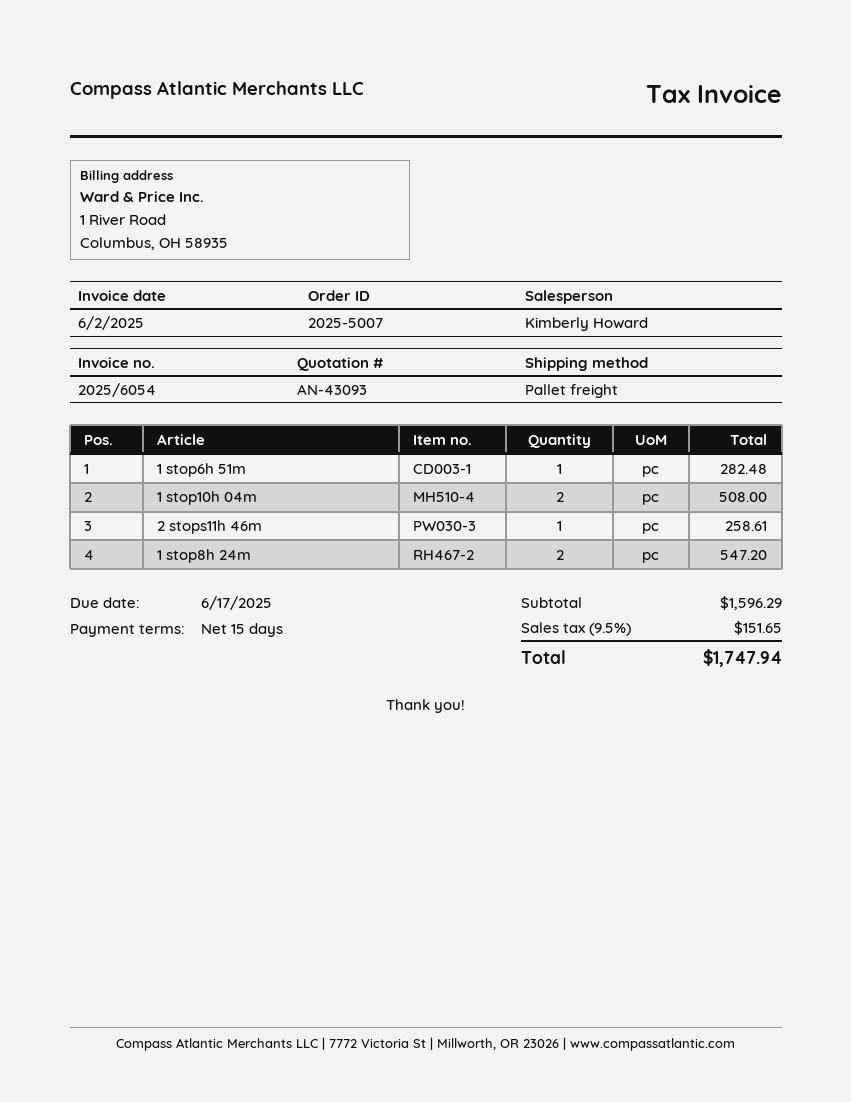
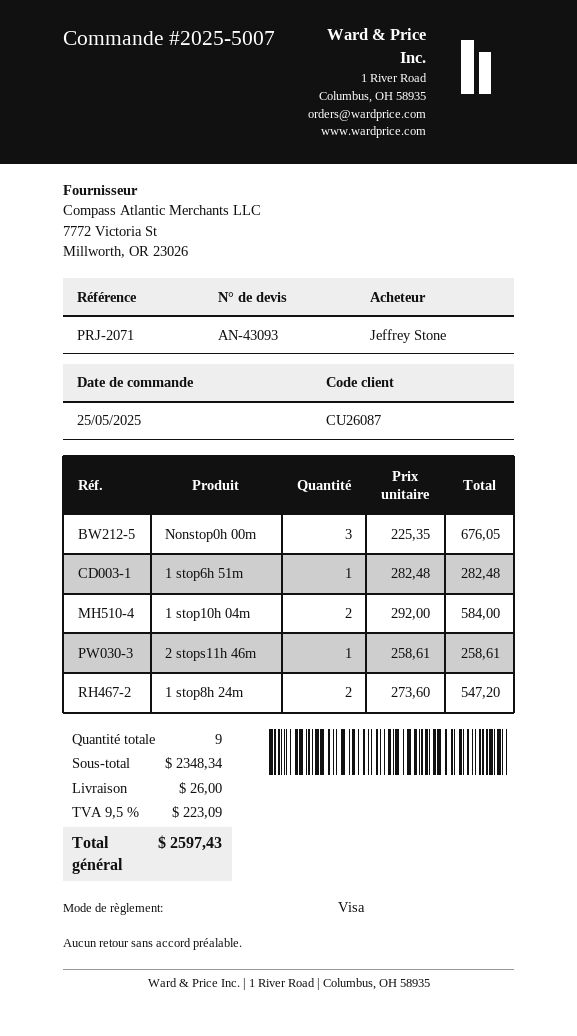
1 stop10h 04m: 2 for 508.00 -> 2 for 584.00
Nonstop0h 00m: none -> 3 for 676.05
subtotal: 1596.29 -> 2348.34
shipping: none -> 26.00
tax: 9.5% = 151.65 -> 9.5% = 223.09
total: 1747.94 -> 2597.43

